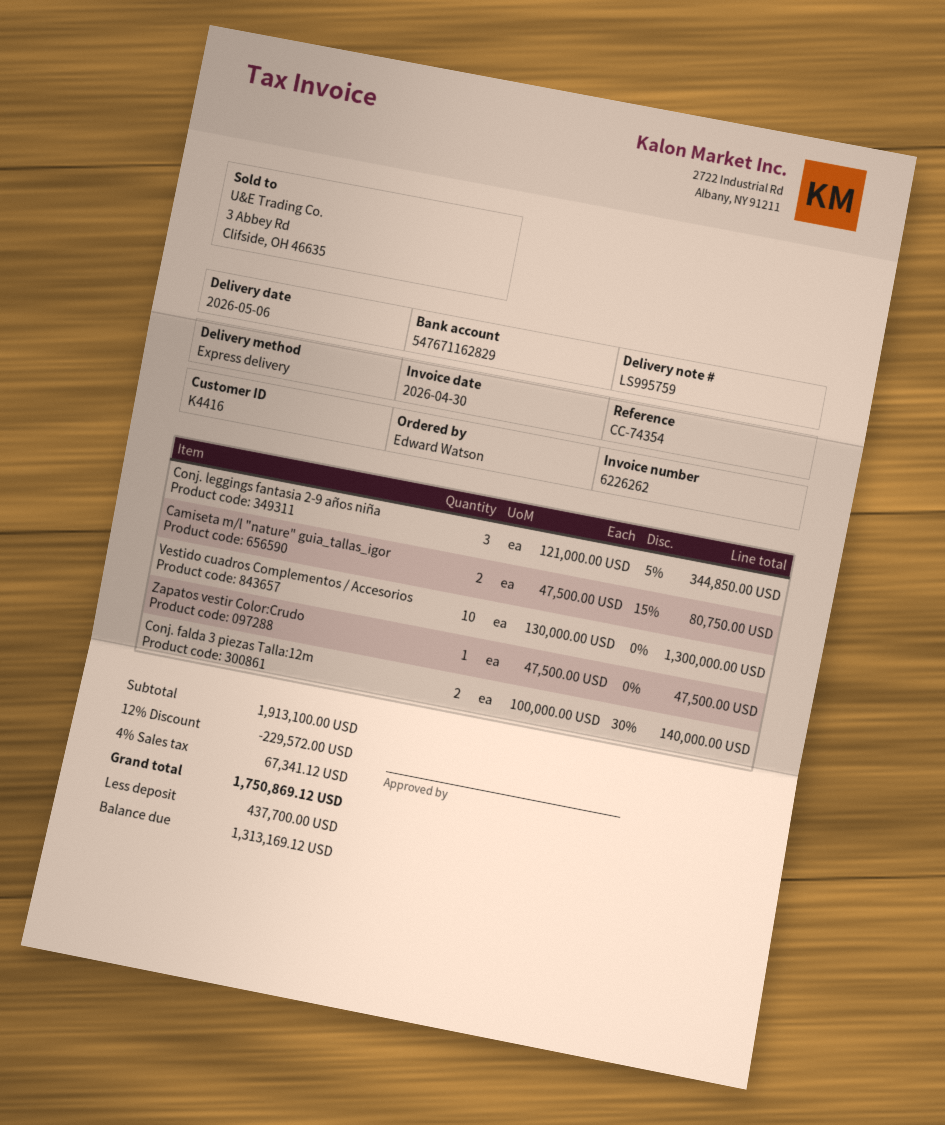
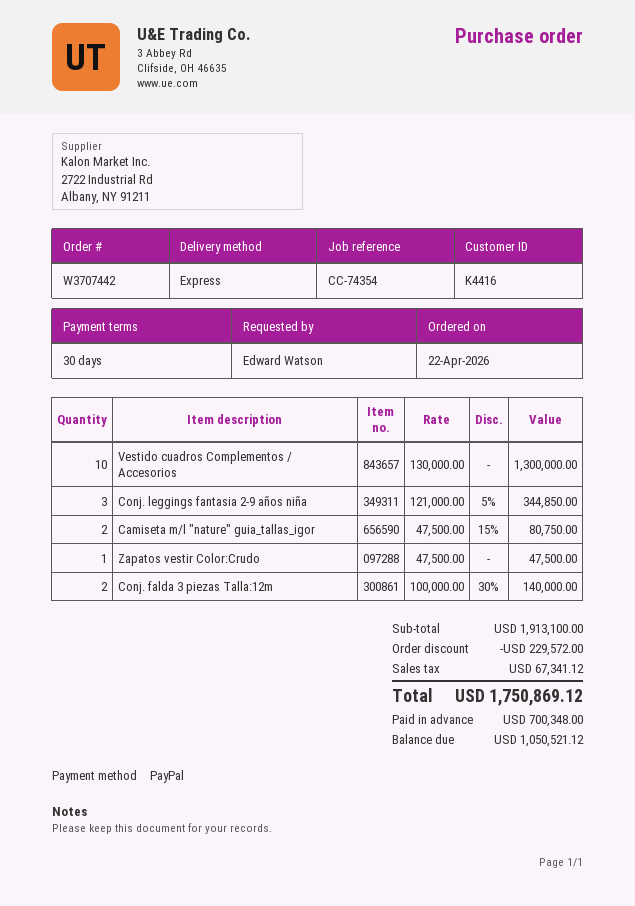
deposit: 437700.00 -> 700348.00
balance: 1313169.12 -> 1050521.12

